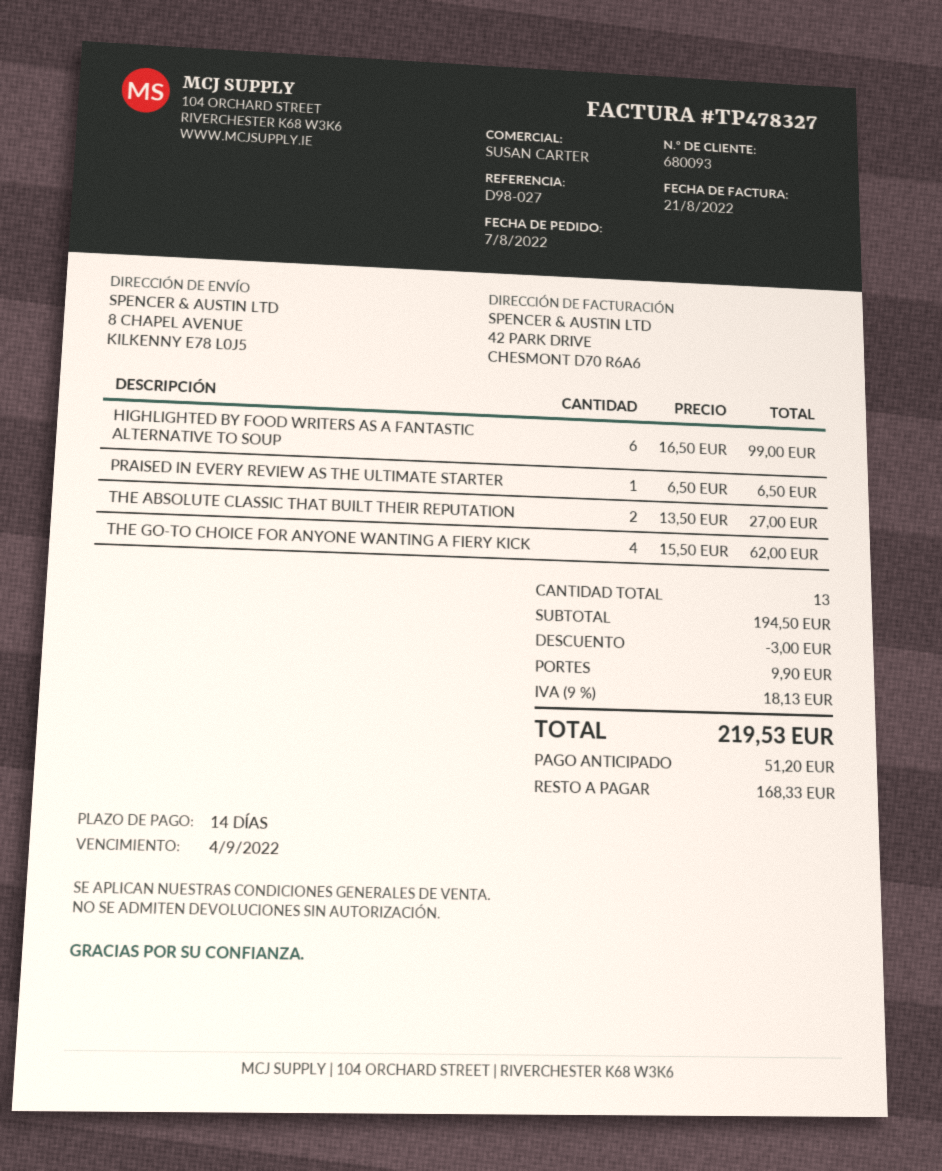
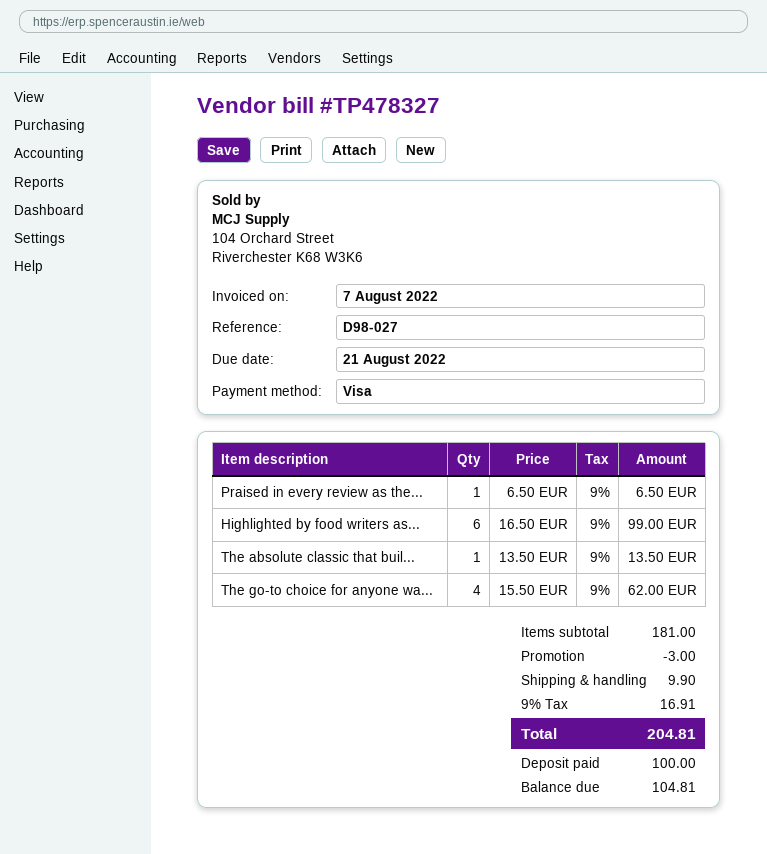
invoice date: 2022-08-21 -> 2022-08-07
due date: 2022-09-04 -> 2022-08-21
THE ABSOLUTE CLASSIC THAT BUILT THEIR REPUTATION: 2 x 13.50 = 27.00 -> 1 x 13.50 = 13.50
subtotal: 194.50 -> 181.00
tax: 9% = 18.13 -> 9% = 16.91
total: 219.53 -> 204.81
deposit: 51.20 -> 100.00
balance: 168.33 -> 104.81

